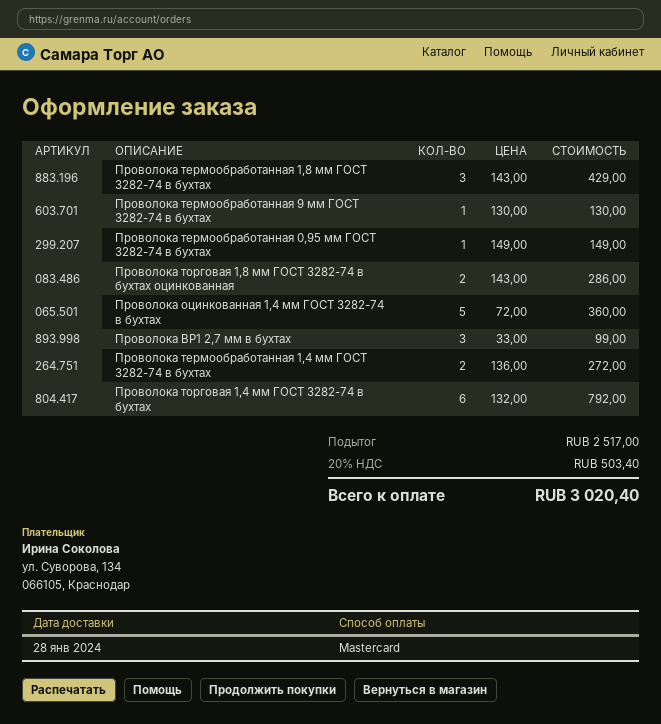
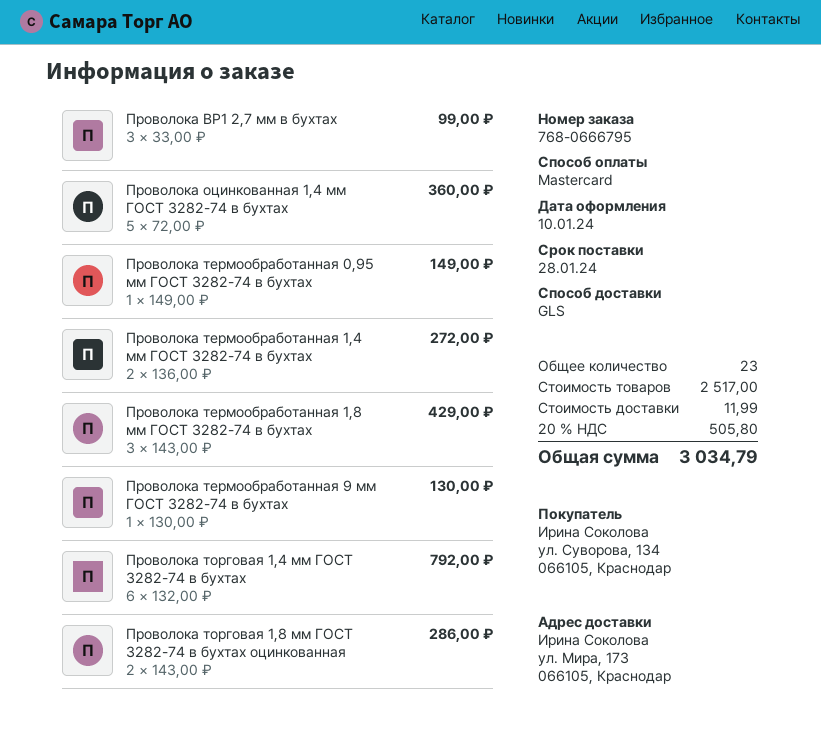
shipping: none -> 11.99
tax: 20% = 503.40 -> 20% = 505.80
total: 3020.40 -> 3034.79

